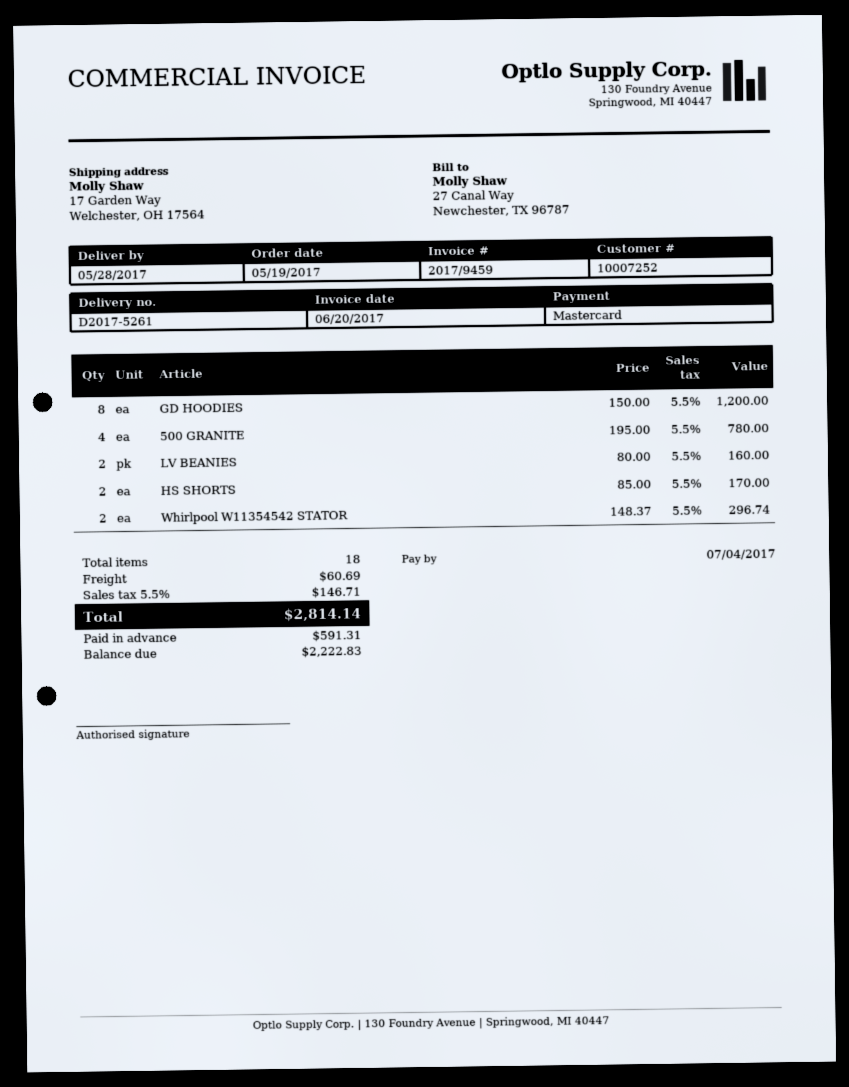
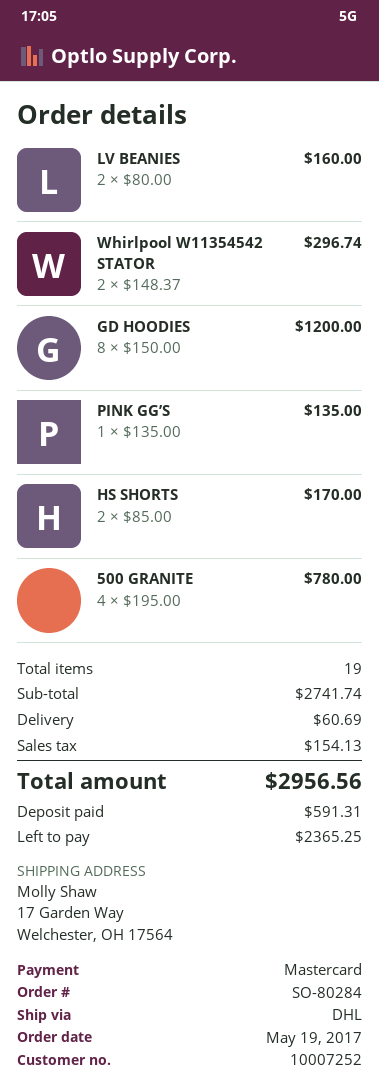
PINK GG’S: none -> 1 x 135.00 = 135.00
total quantity: 18 -> 19
tax: 146.71 -> 154.13
total: 2814.14 -> 2956.56
balance: 2222.83 -> 2365.25

